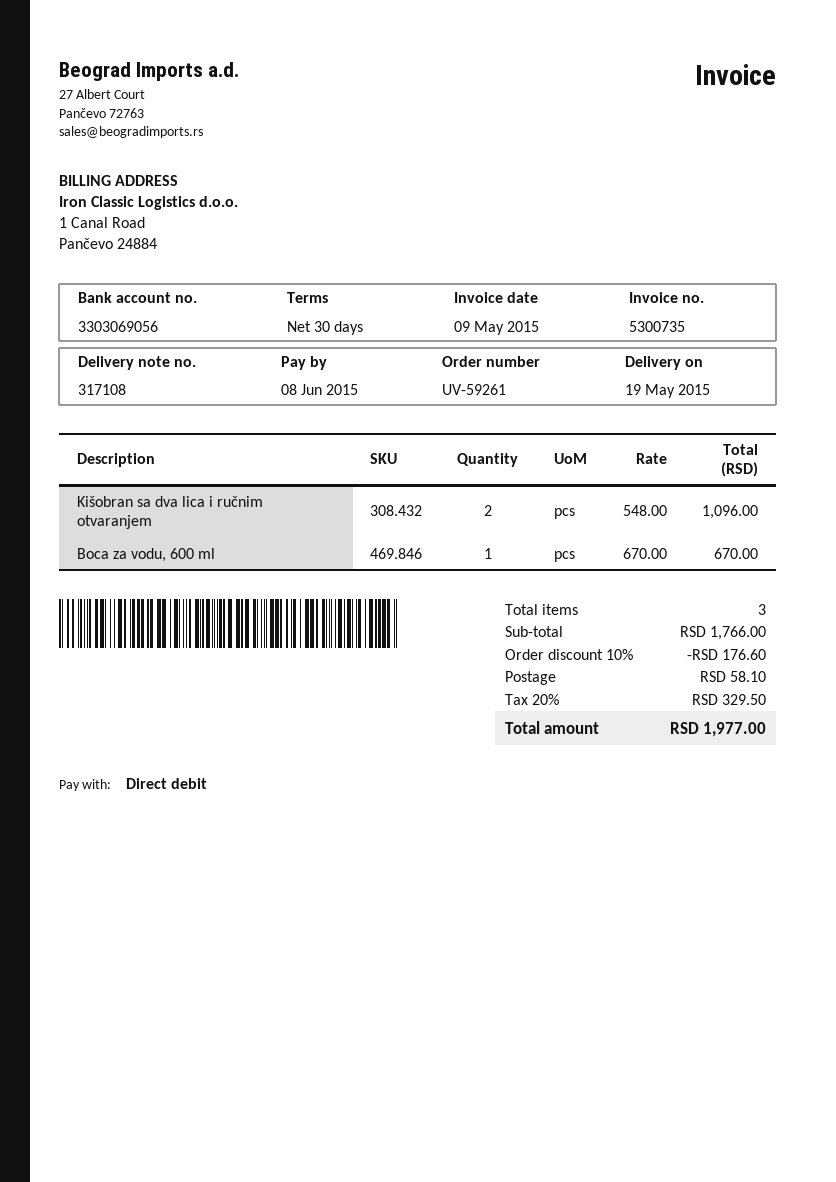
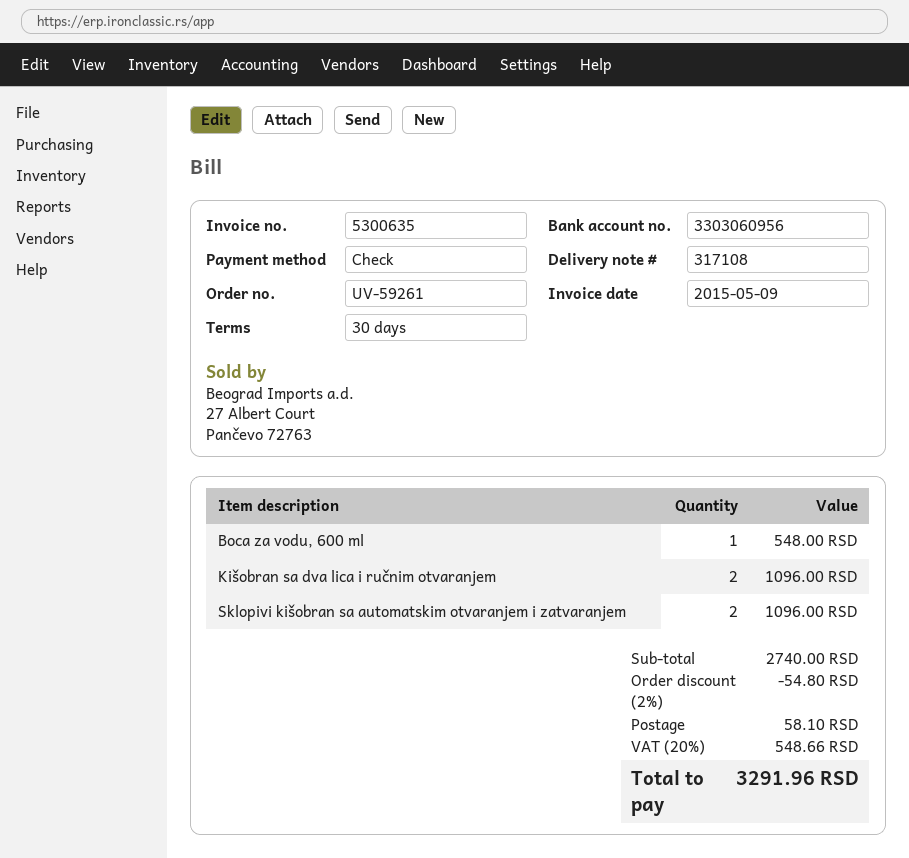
invoice number: 5300735 -> 5300635
payment method: direct debit -> cheque
bank account: 3303069056 -> 3303060956
Boca za vodu, 600 ml: 1 for 670.00 -> 1 for 548.00
Sklopivi kišobran sa automatskim otvaranjem i zatvaranjem: none -> 2 for 1096.00
subtotal: 1766.00 -> 2740.00
discount: 10% = 176.60 -> 2% = 54.80
tax: 20% = 329.50 -> 20% = 548.66
total: 1977.00 -> 3291.96

